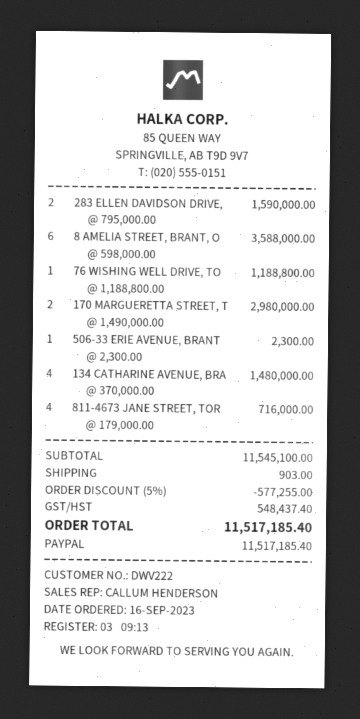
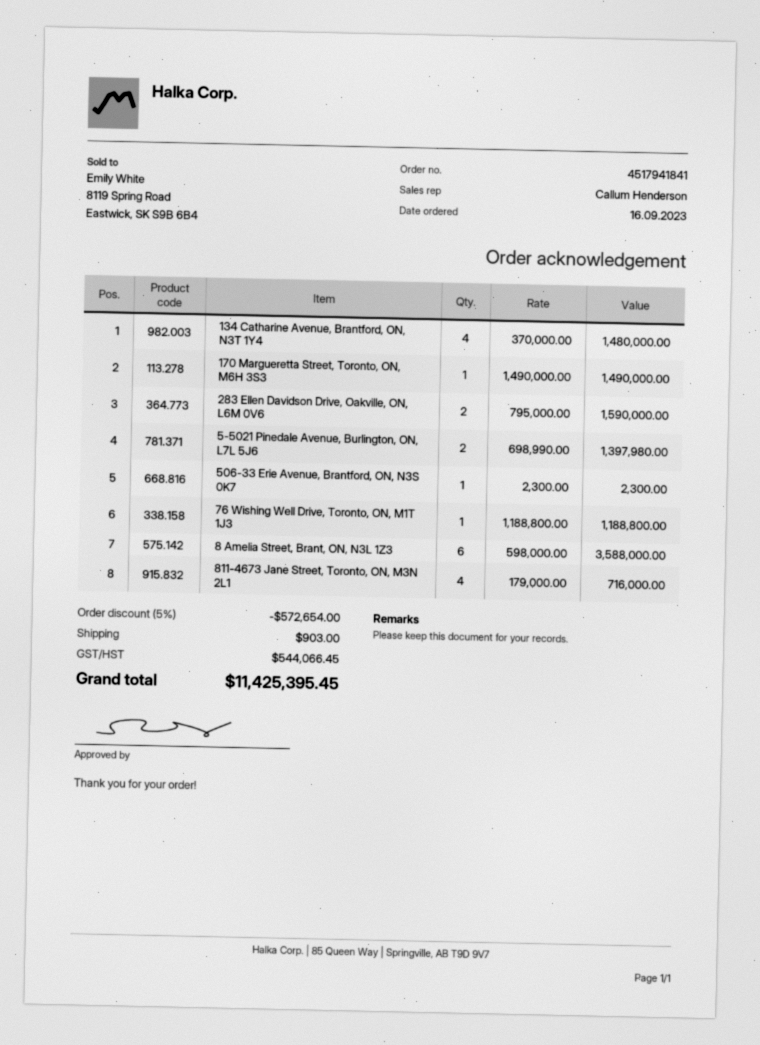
170 MARGUERETTA STREET, T: 2 x 1490000.00 = 2980000.00 -> 1 x 1490000.00 = 1490000.00
5-5021 Pinedale Avenue, Burlington, ON, L7L 5J6: none -> 2 x 698990.00 = 1397980.00
discount: 5% = 577255.00 -> 5% = 572654.00
tax: 548437.40 -> 544066.45
total: 11517185.40 -> 11425395.45

